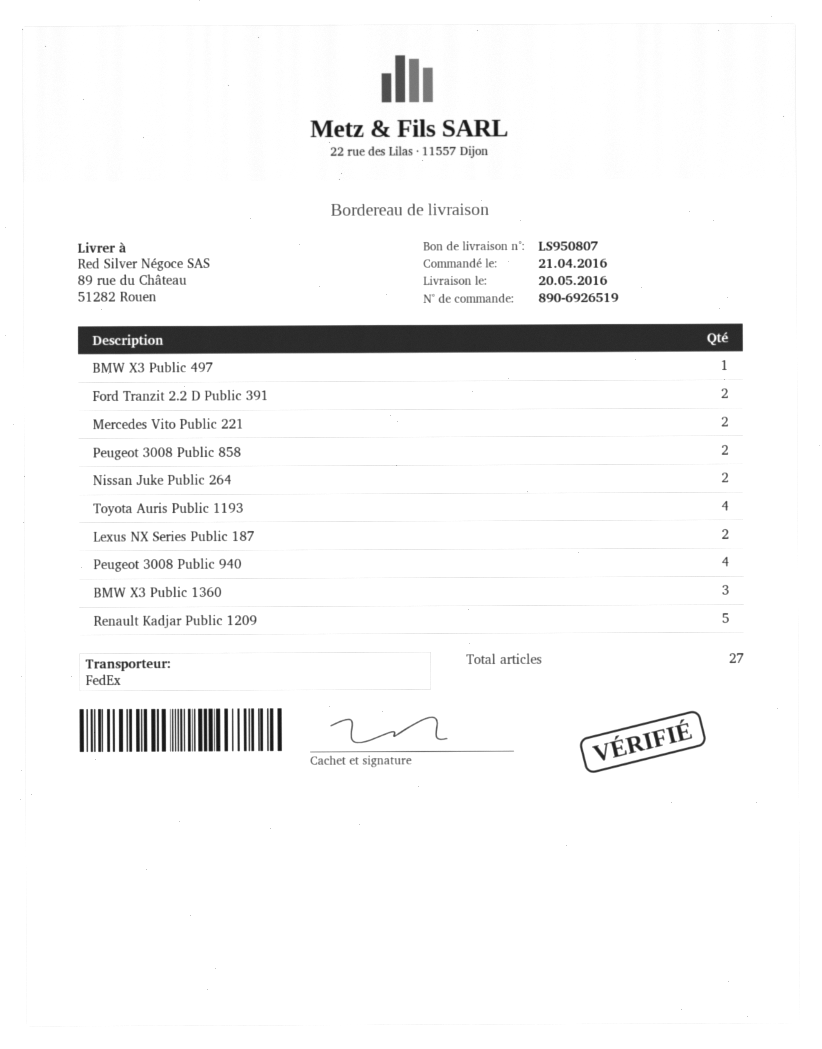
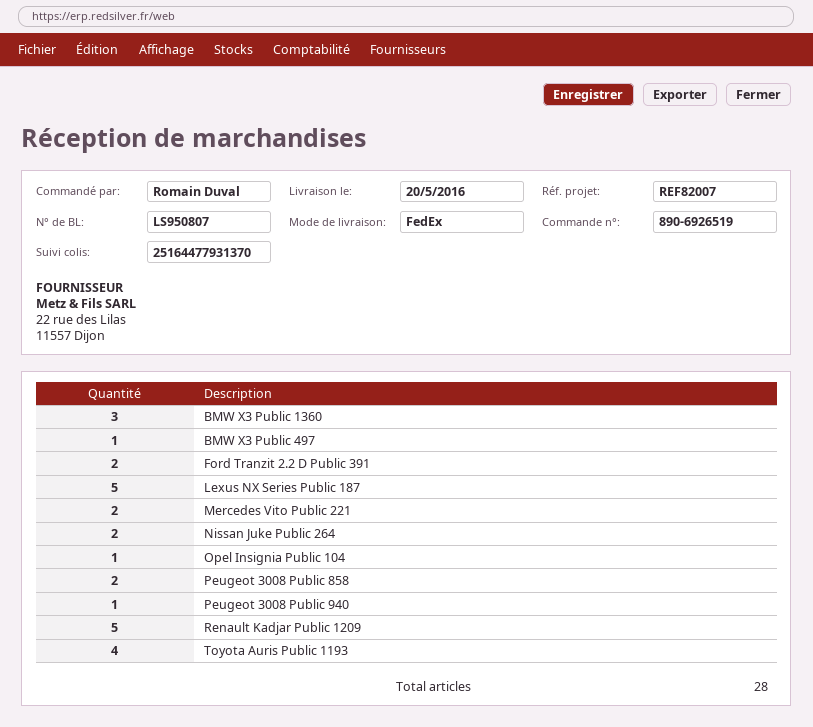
Lexus NX Series Public 187: 2 -> 5
Peugeot 3008 Public 940: 4 -> 1
Opel Insignia Public 104: none -> 1
total quantity: 27 -> 28

